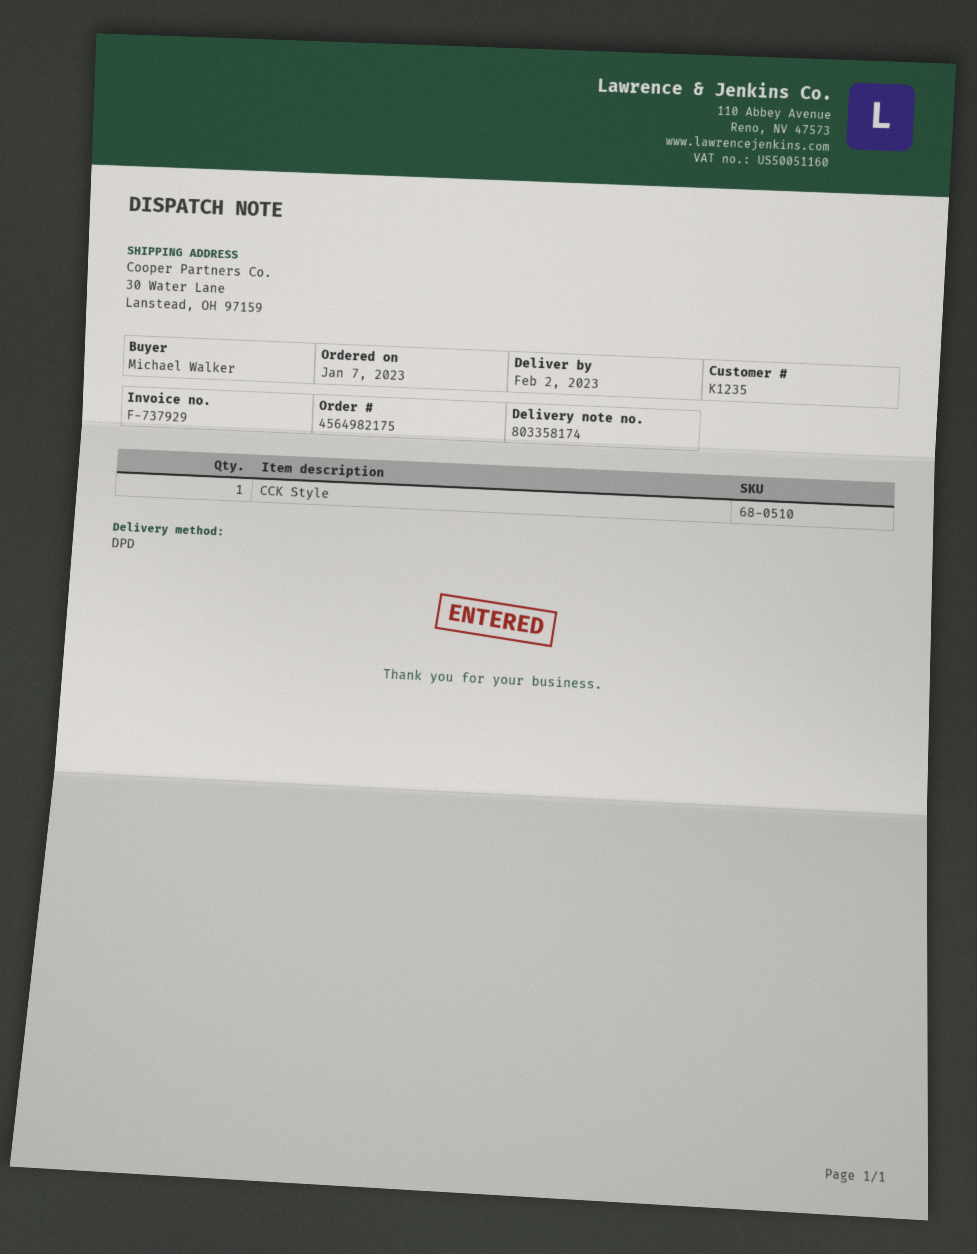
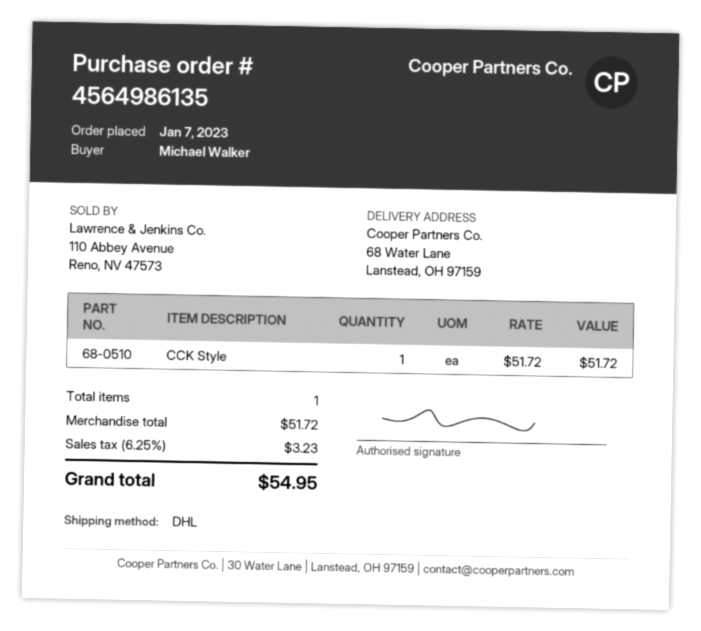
order number: 4564982175 -> 4564986135
shipping method: DPD -> DHL
ship to: 30 Water Lane, Lanstead, OH 97159 -> 68 Water Lane, Lanstead, OH 97159

